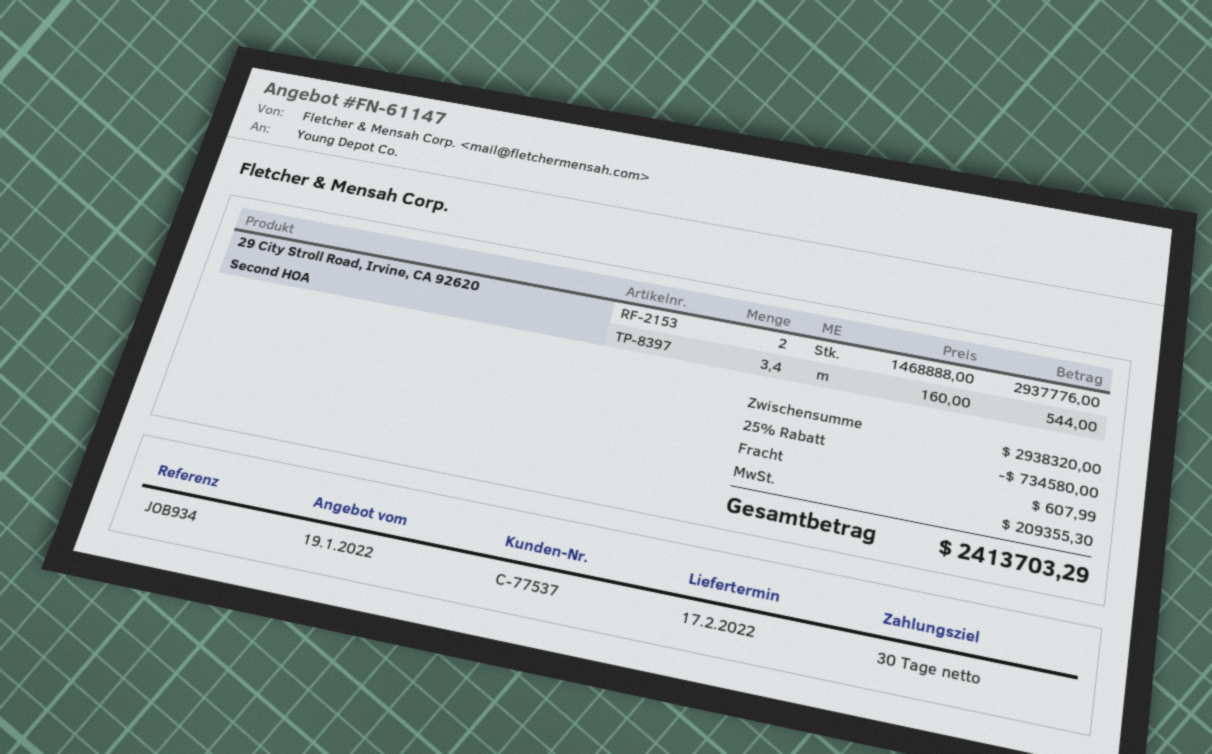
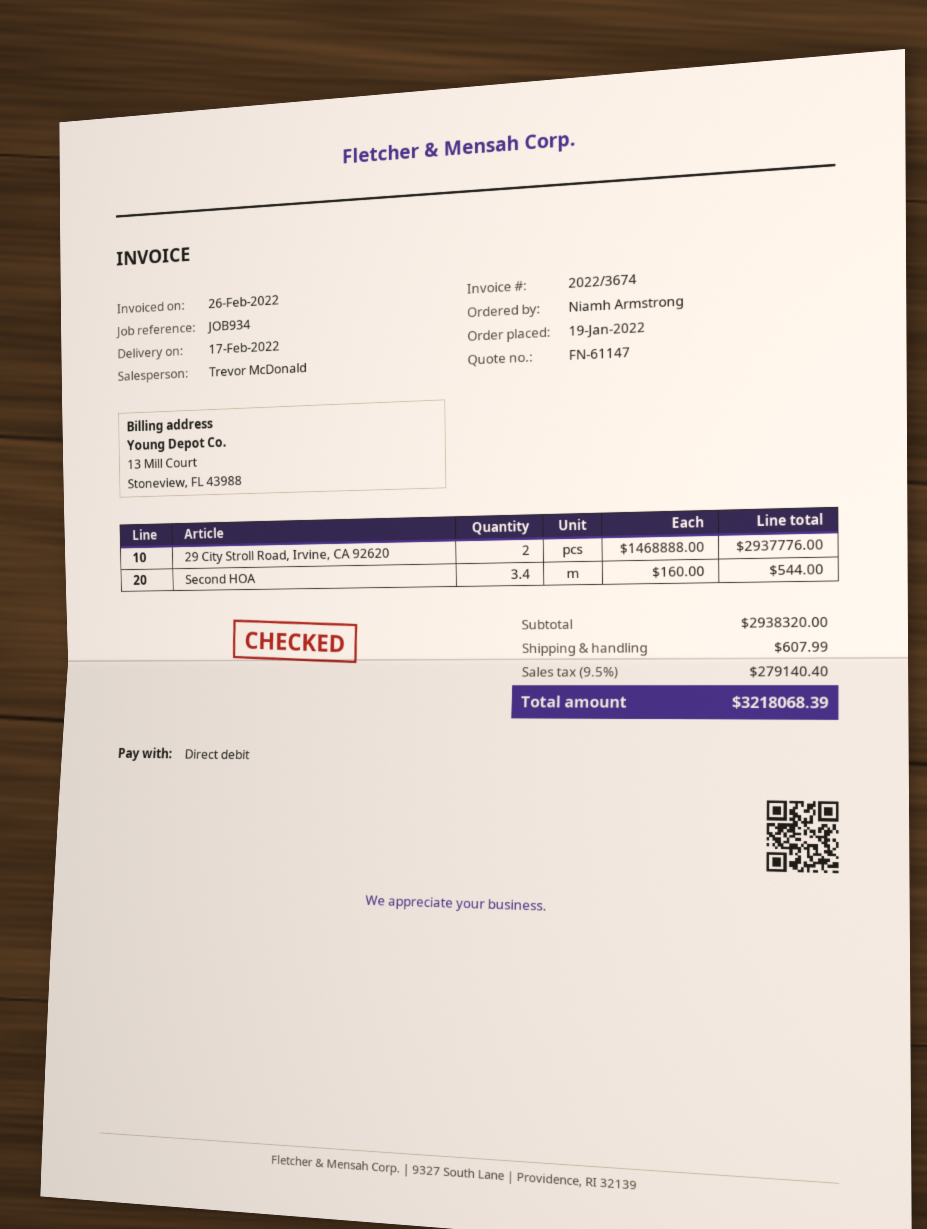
discount: 25% = 734580.00 -> none
tax: 209355.30 -> 279140.40
total: 2413703.29 -> 3218068.39

